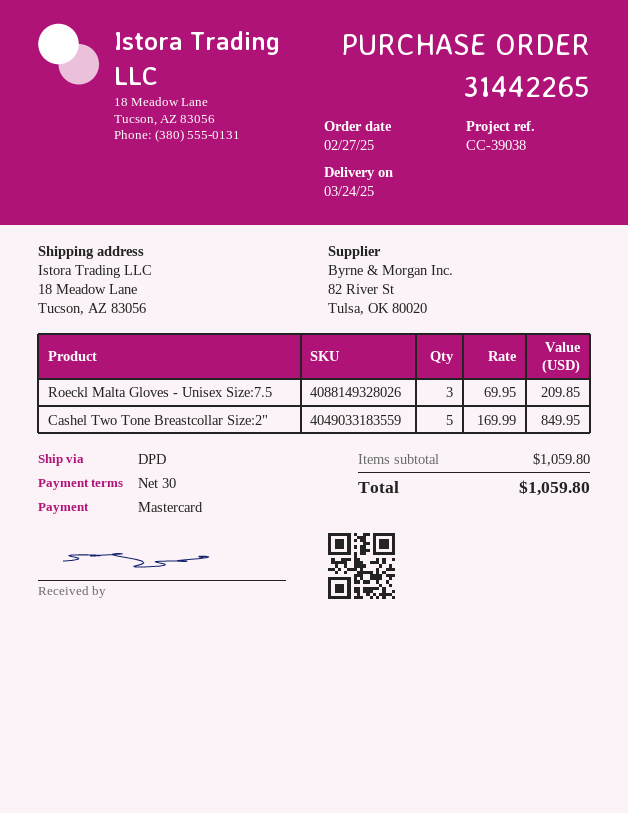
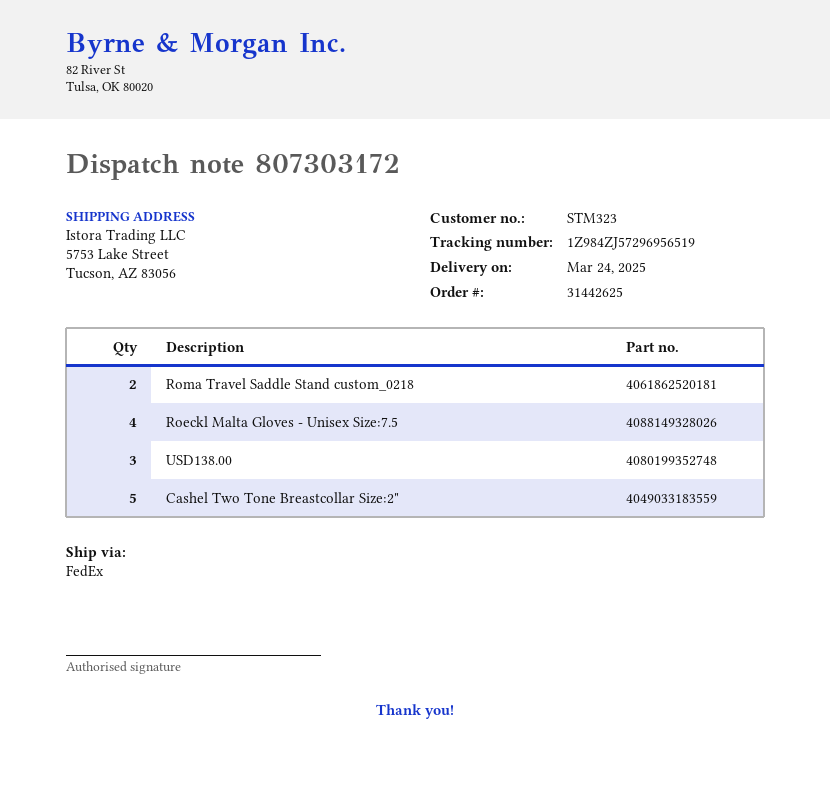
order number: 31442265 -> 31442625
shipping method: DPD -> FedEx
ship to: 18 Meadow Lane, Tucson, AZ 83056 -> 5753 Lake Street, Tucson, AZ 83056
Roeckl Malta Gloves - Unisex Size:7.5: 3 -> 4
Roma Travel Saddle Stand custom_0218: none -> 2
USD138.00: none -> 3

